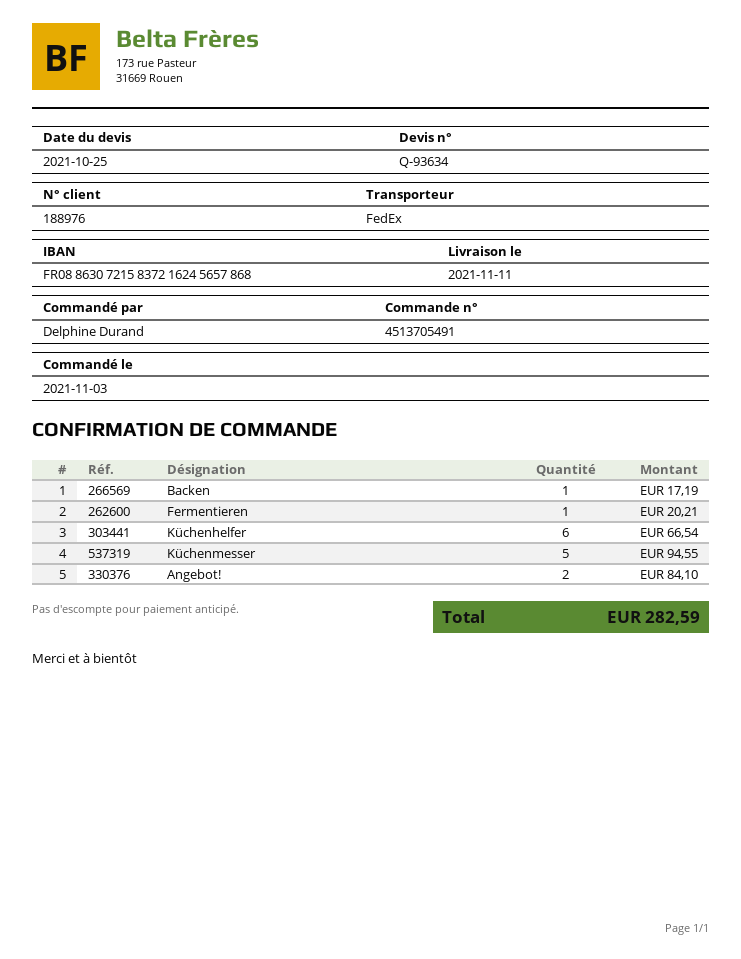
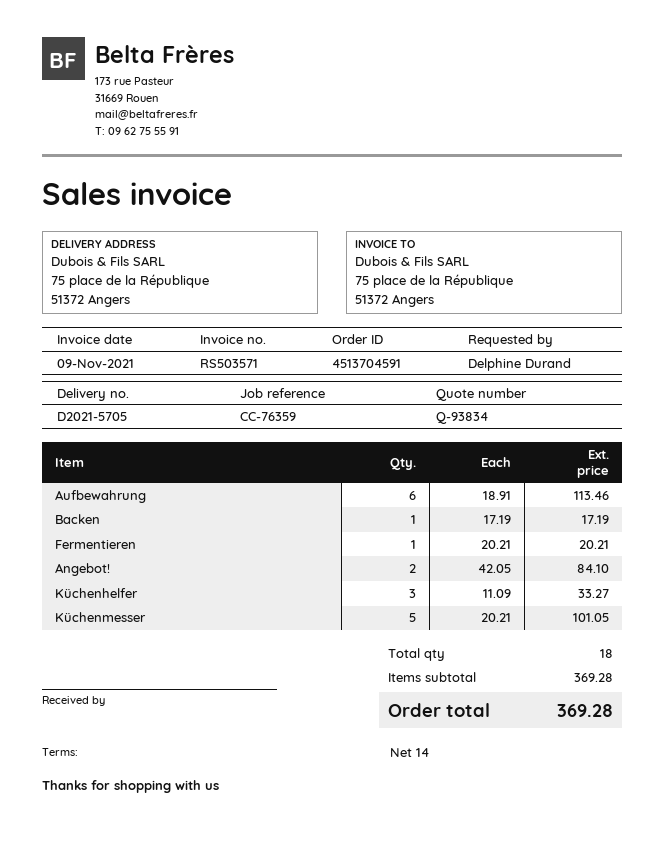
quote number: Q-93634 -> Q-93834
order number: 4513705491 -> 4513704591
Küchenhelfer: 6 for 66.54 -> 3 for 33.27
Küchenmesser: 5 for 94.55 -> 5 for 101.05
Aufbewahrung: none -> 6 for 113.46
total: 282.59 -> 369.28

